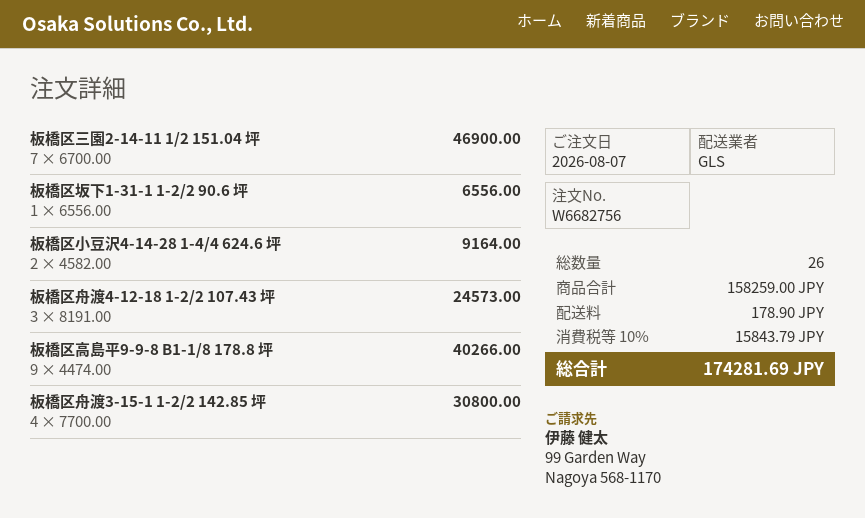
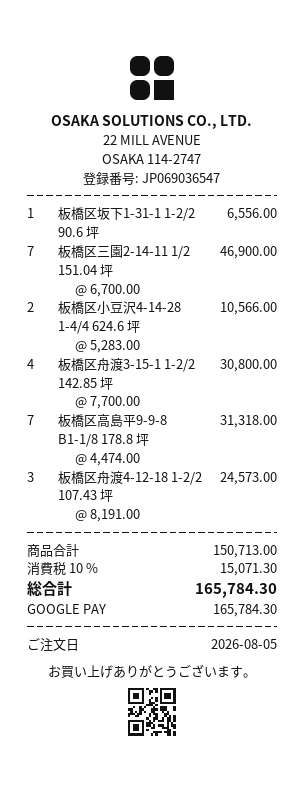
order date: 2026-08-07 -> 2026-08-05
板橋区小豆沢4-14-28 1-4/4 624.6 坪: 2 x 4582.00 = 9164.00 -> 2 x 5283.00 = 10566.00
板橋区高島平9-9-8 B1-1/8 178.8 坪: 9 x 4474.00 = 40266.00 -> 7 x 4474.00 = 31318.00
subtotal: 158259.00 -> 150713.00
shipping: 178.90 -> none
tax: 10% = 15843.79 -> 10% = 15071.30
total: 174281.69 -> 165784.30

